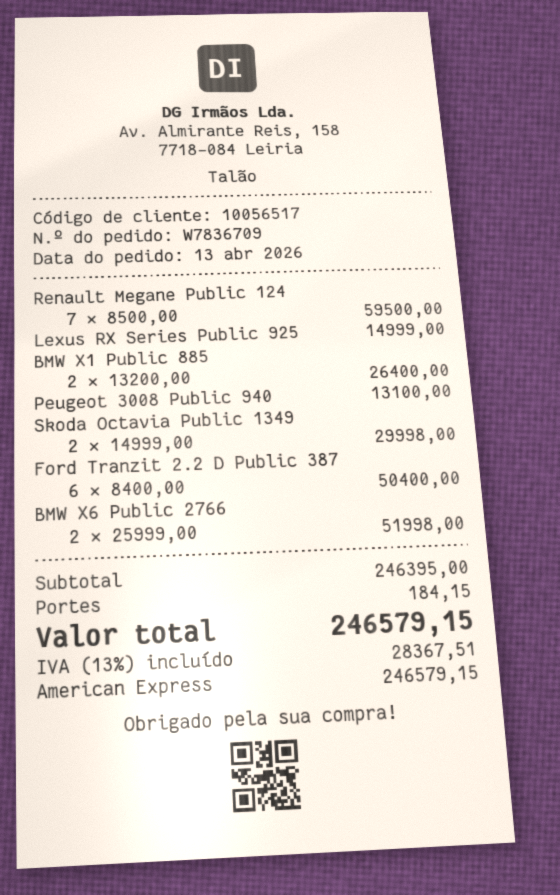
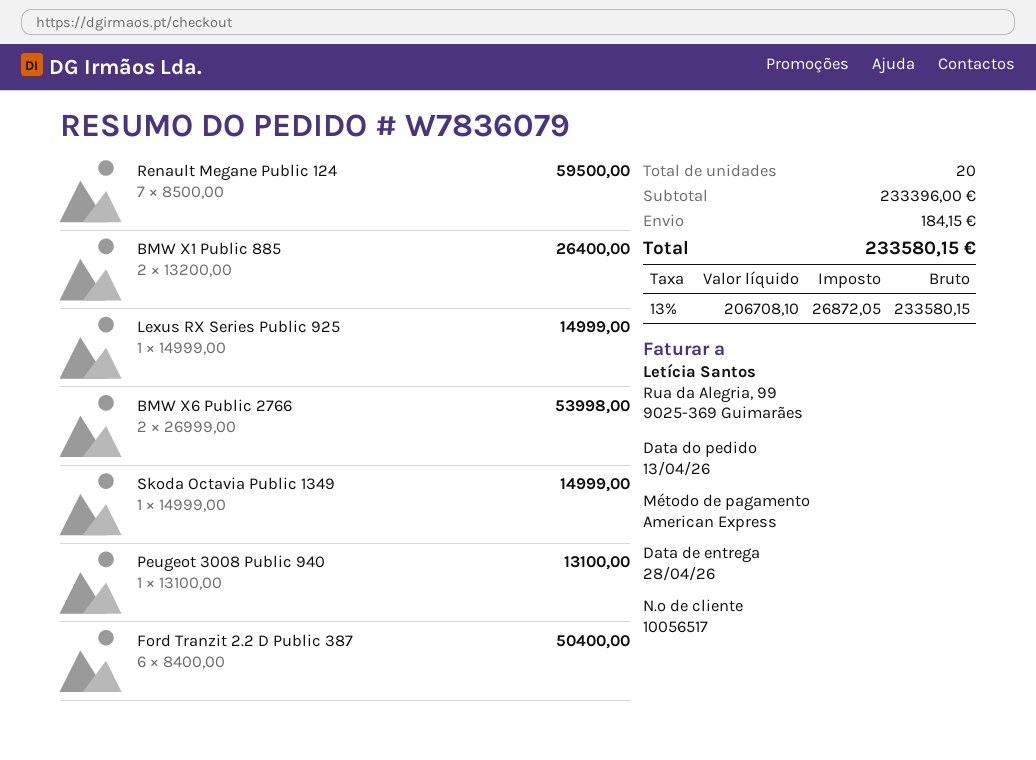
order number: W7836709 -> W7836079
Skoda Octavia Public 1349: 2 x 14999.00 = 29998.00 -> 1 x 14999.00 = 14999.00
BMW X6 Public 2766: 2 x 25999.00 = 51998.00 -> 2 x 26999.00 = 53998.00
subtotal: 246395.00 -> 233396.00
tax: 13% = 28367.51 -> 13% = 26872.05
total: 246579.15 -> 233580.15

